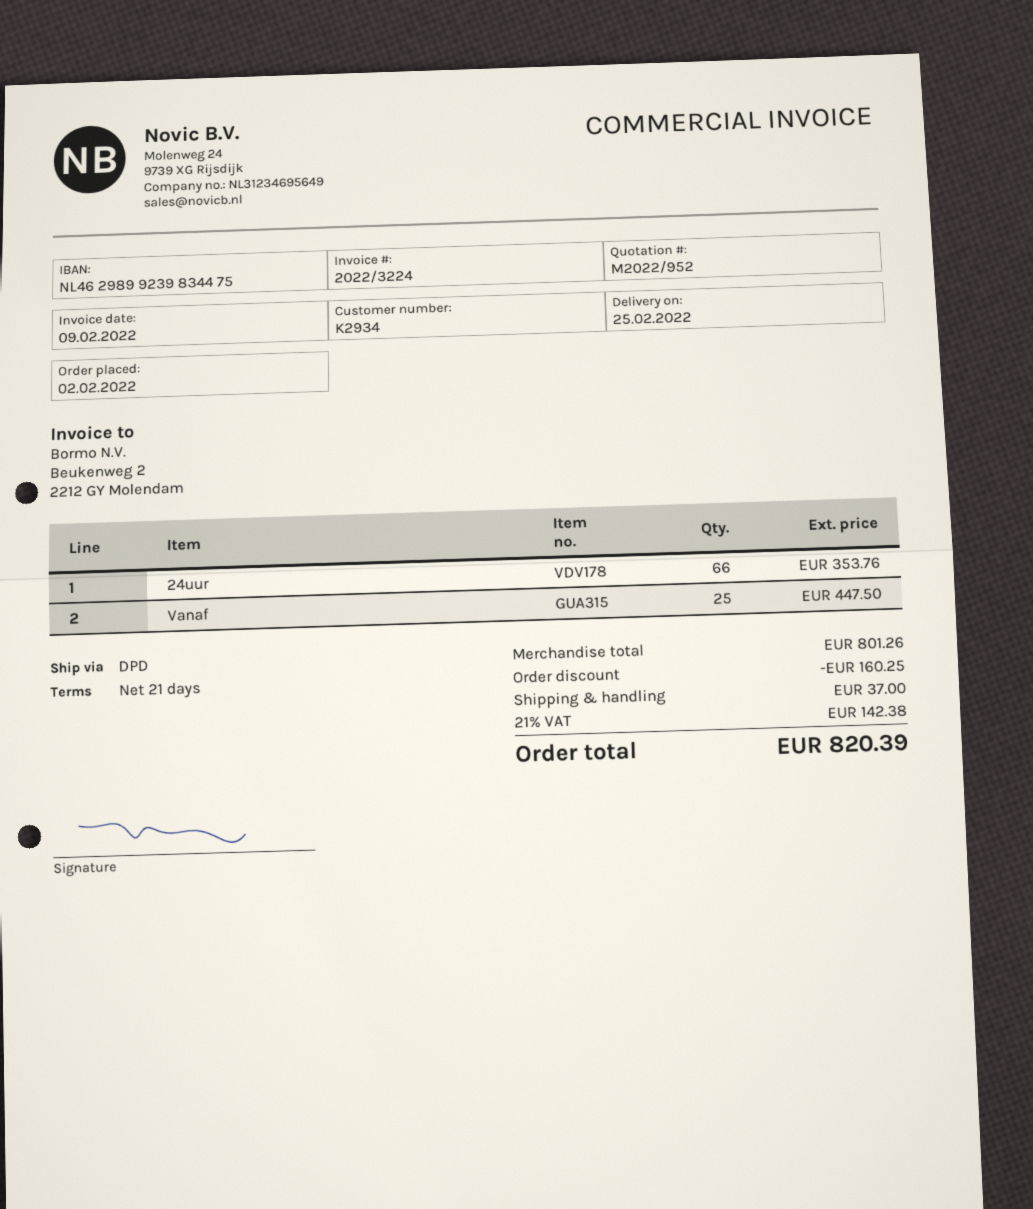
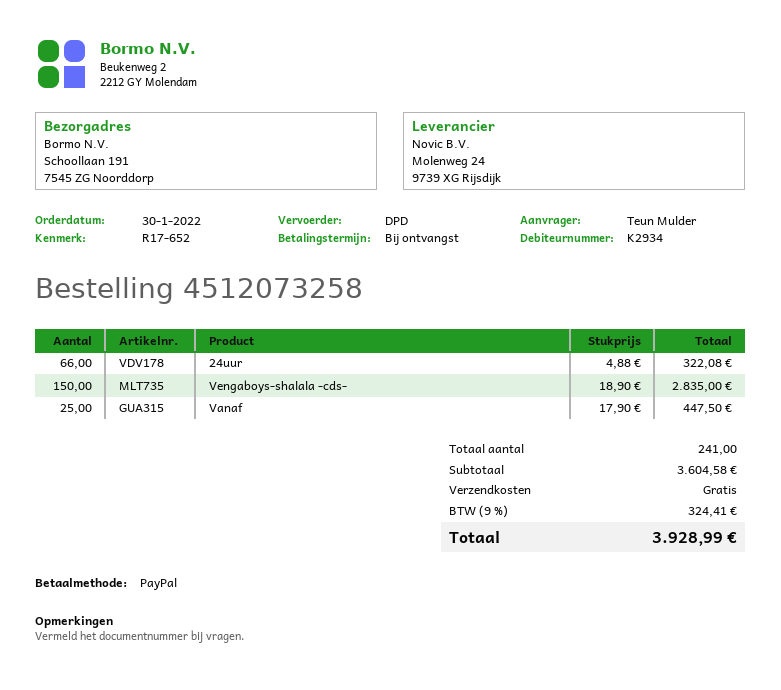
order date: 2022-02-02 -> 2022-01-30
payment terms: 21 days -> on receipt
24uur: 66 for 353.76 -> 66 for 322.08
Vengaboys-shalala -cds-: none -> 150 for 2835.00
subtotal: 801.26 -> 3604.58
discount: 160.25 -> none
shipping: 37.00 -> 0.00
tax: 21% = 142.38 -> 9% = 324.41
total: 820.39 -> 3928.99

